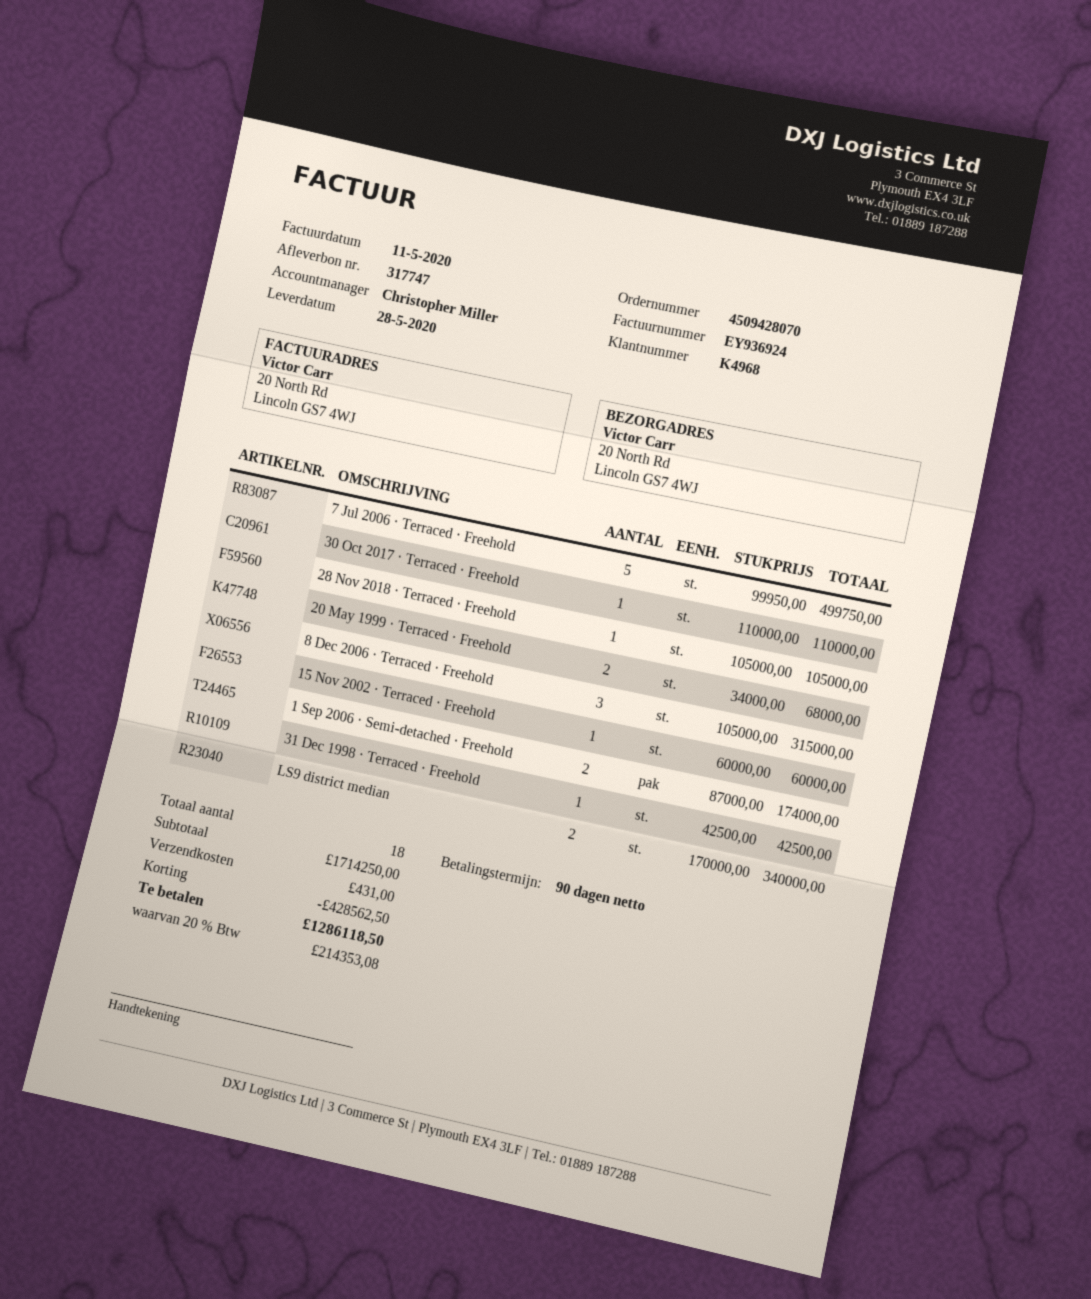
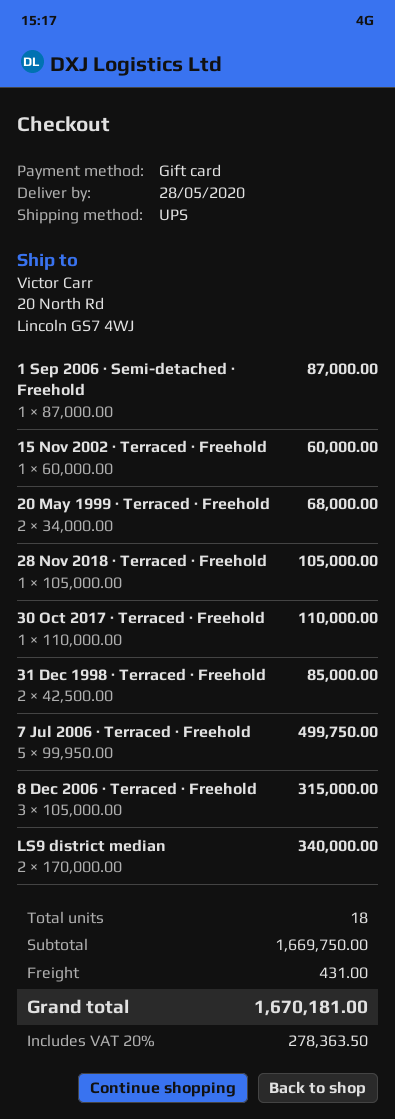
1 Sep 2006 · Semi-detached · Freehold: 2 x 87000.00 = 174000.00 -> 1 x 87000.00 = 87000.00
31 Dec 1998 · Terraced · Freehold: 1 x 42500.00 = 42500.00 -> 2 x 42500.00 = 85000.00
subtotal: 1714250.00 -> 1669750.00
discount: 428562.50 -> none
tax: 20% = 214353.08 -> 20% = 278363.50
total: 1286118.50 -> 1670181.00

